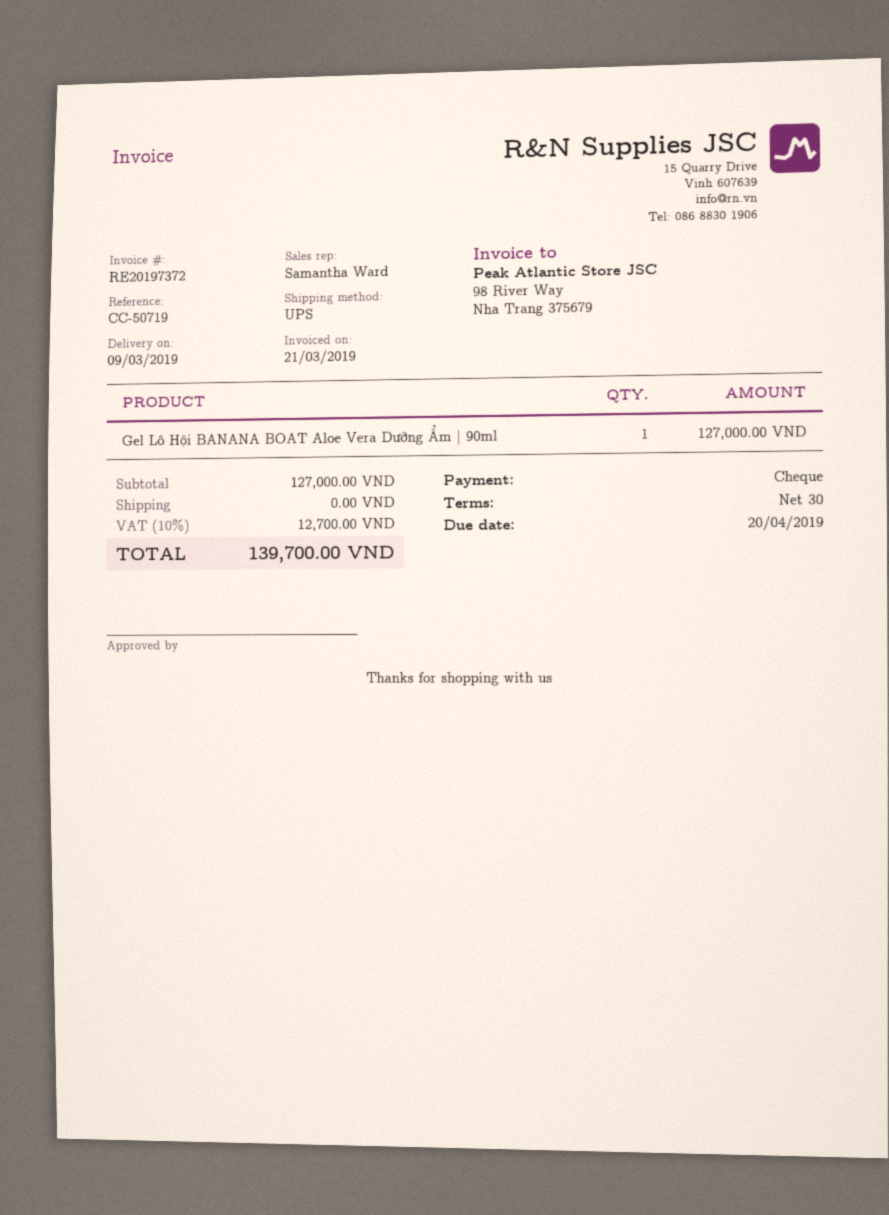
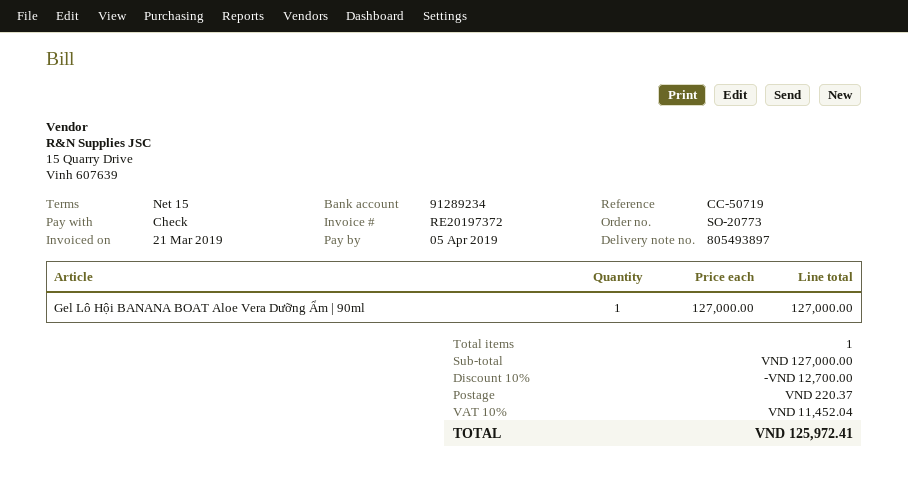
payment terms: 30 days -> 15 days
due date: 2019-04-20 -> 2019-04-05
discount: none -> 10% = 12700.00
shipping: 0.00 -> 220.37
tax: 10% = 12700.00 -> 10% = 11452.04
total: 139700.00 -> 125972.41

